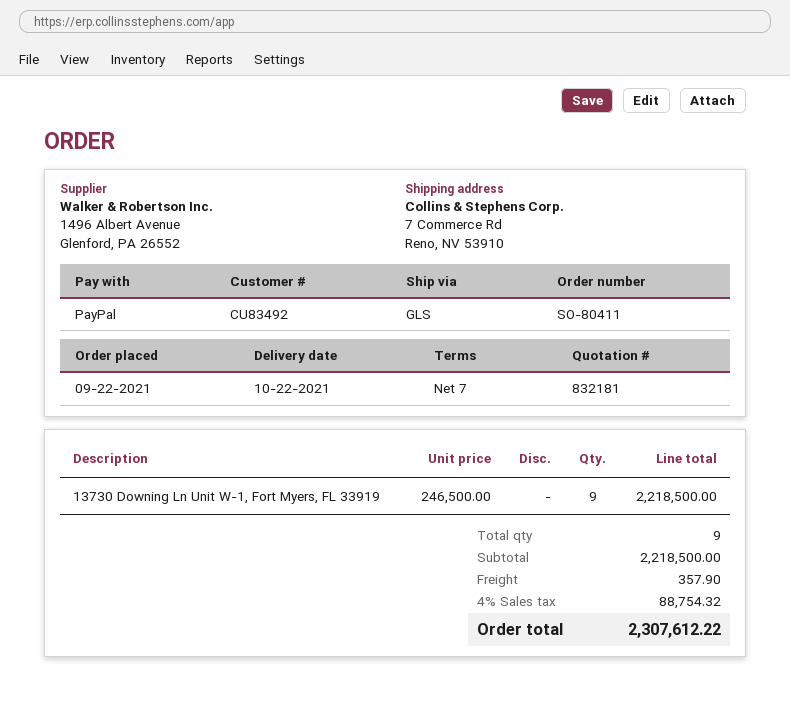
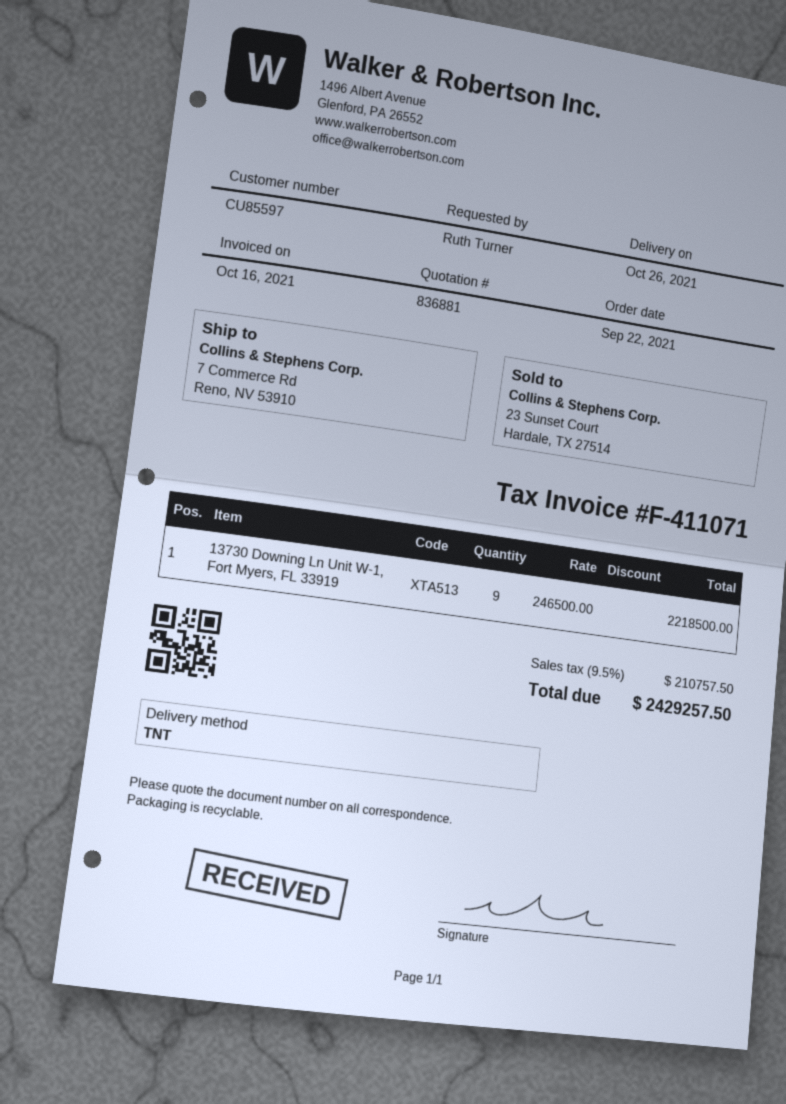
quote number: 832181 -> 836881
delivery date: 2021-10-22 -> 2021-10-26
customer number: CU83492 -> CU85597
shipping method: GLS -> TNT
shipping: 357.90 -> none
tax: 4% = 88754.32 -> 9.5% = 210757.50
total: 2307612.22 -> 2429257.50

